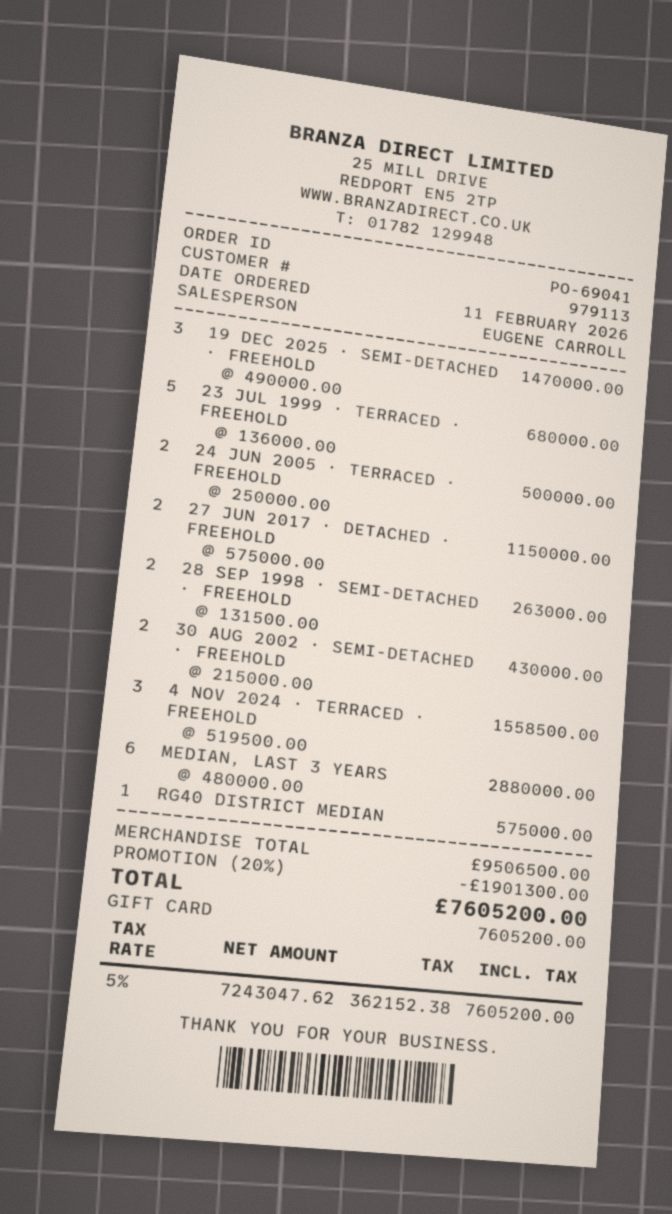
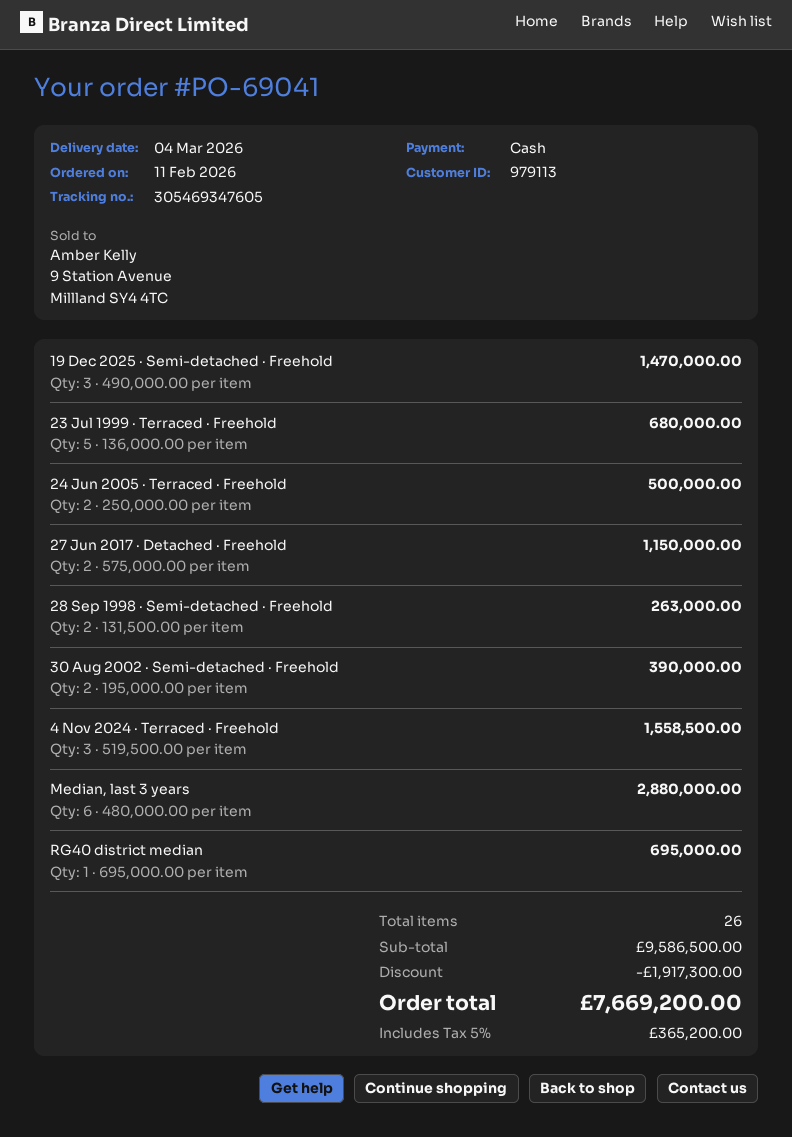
payment method: gift card -> cash
30 AUG 2002 · SEMI-DETACHED · FREEHOLD: 2 x 215000.00 = 430000.00 -> 2 x 195000.00 = 390000.00
RG40 DISTRICT MEDIAN: 1 x 575000.00 = 575000.00 -> 1 x 695000.00 = 695000.00
subtotal: 9506500.00 -> 9586500.00
discount: 1901300.00 -> 1917300.00
tax: 5% = 362152.38 -> 5% = 365200.00
total: 7605200.00 -> 7669200.00

